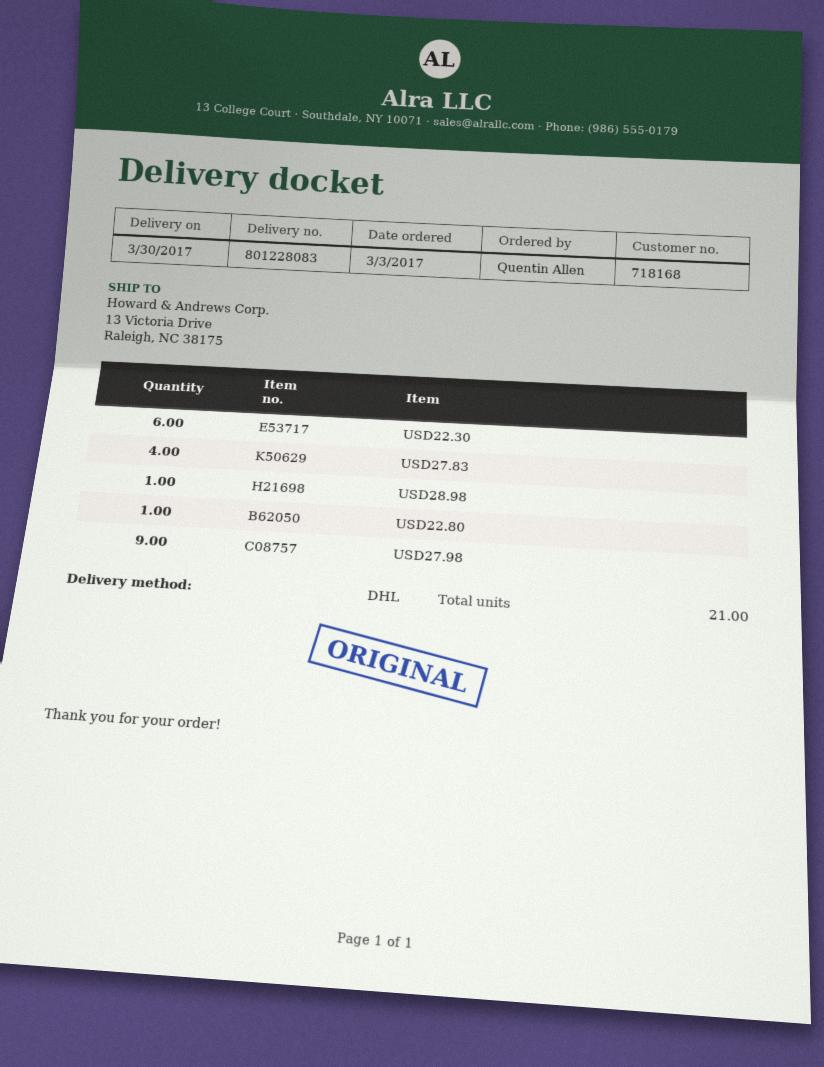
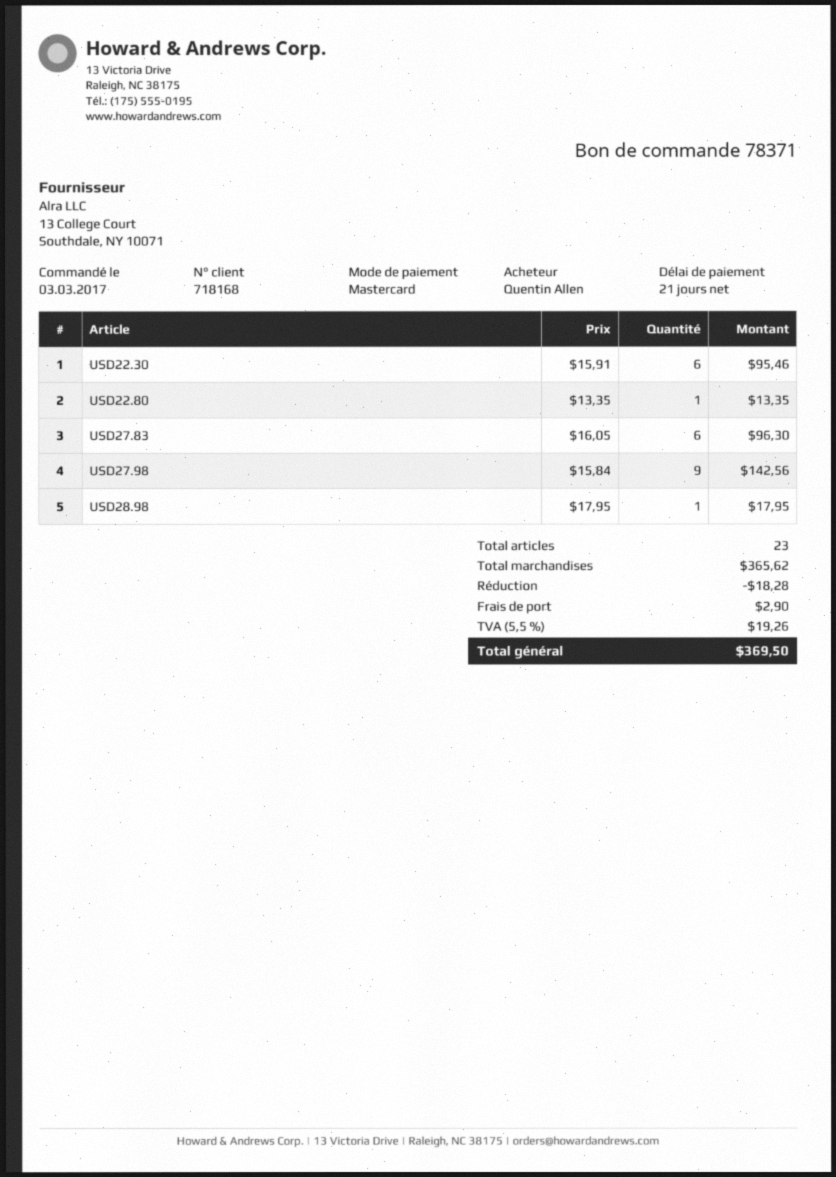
USD27.83: 4 -> 6
total quantity: 21 -> 23

